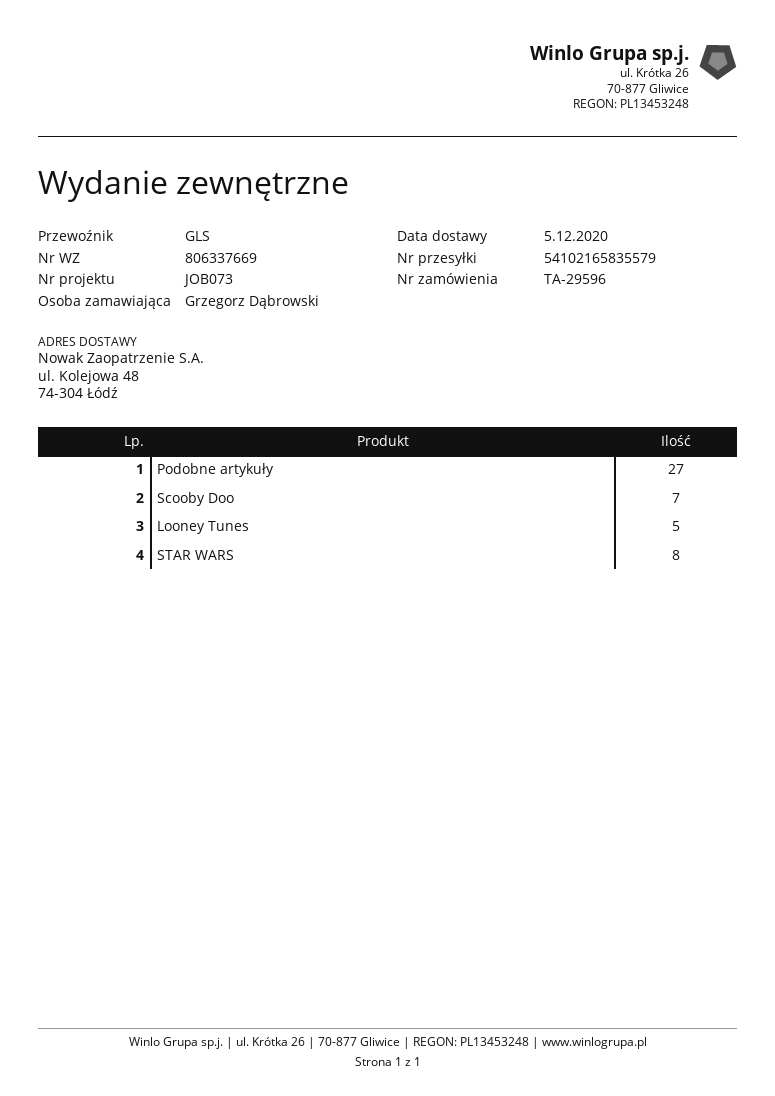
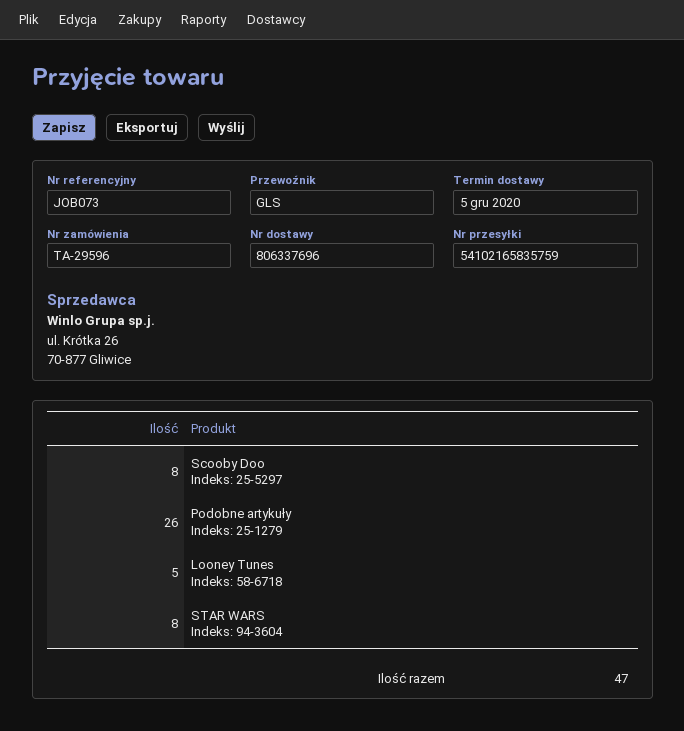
delivery note number: 806337669 -> 806337696
tracking number: 54102165835579 -> 54102165835759
Podobne artykuły: 27 -> 26
Scooby Doo: 7 -> 8

